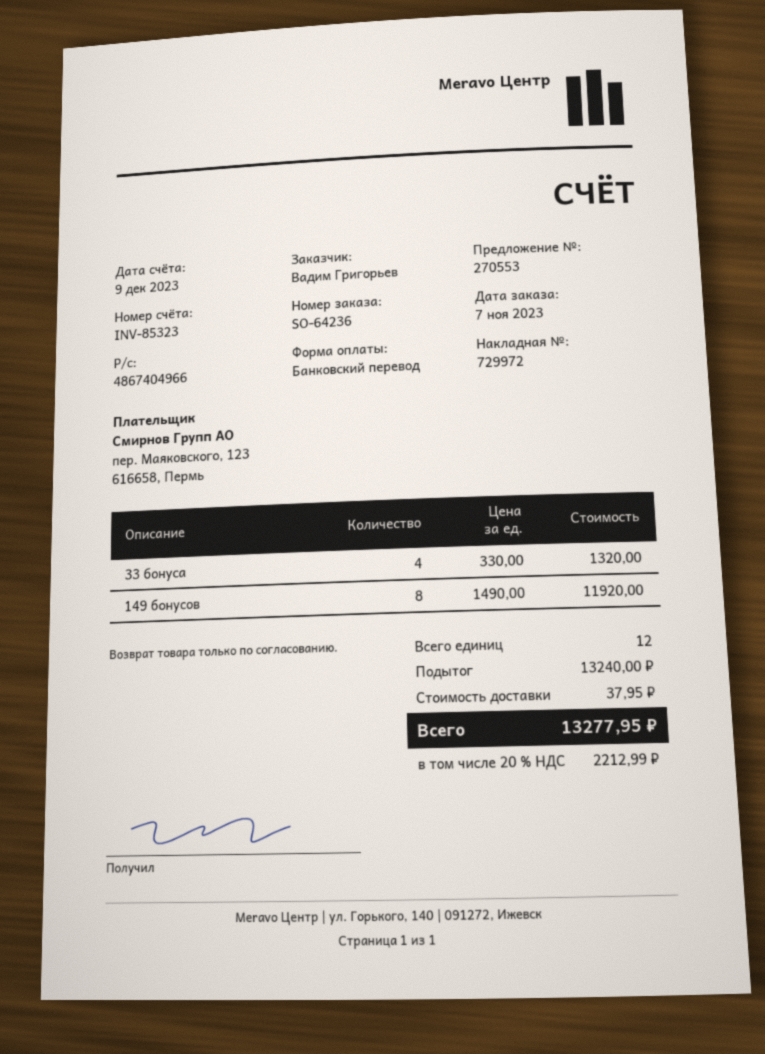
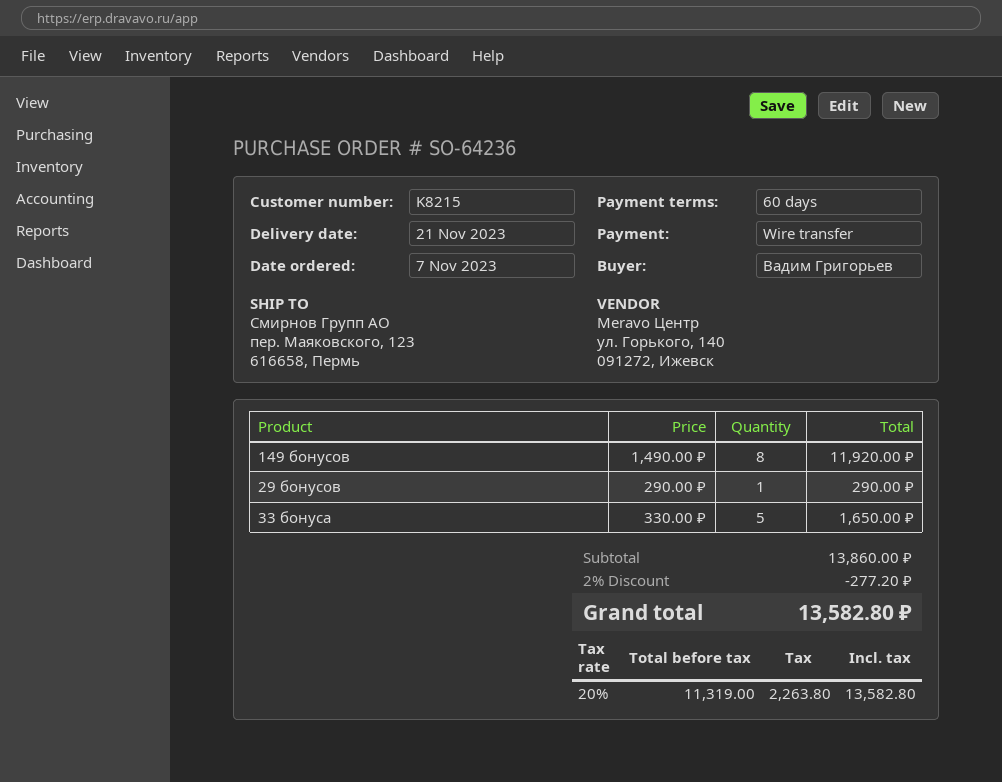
33 бонуса: 4 x 330.00 = 1320.00 -> 5 x 330.00 = 1650.00
29 бонусов: none -> 1 x 290.00 = 290.00
subtotal: 13240.00 -> 13860.00
discount: none -> 2% = 277.20
shipping: 37.95 -> none
tax: 20% = 2212.99 -> 20% = 2263.80
total: 13277.95 -> 13582.80

